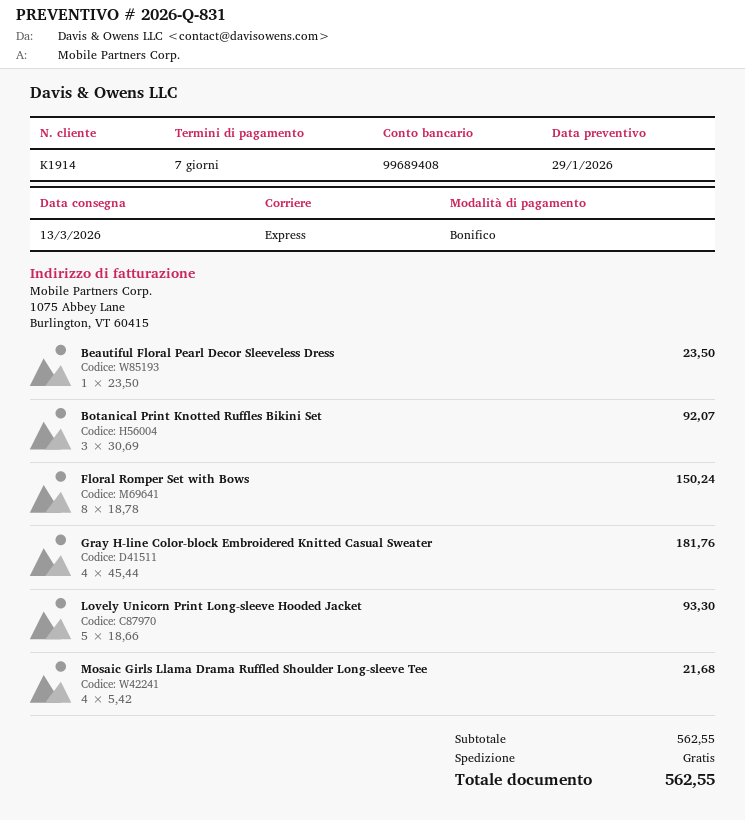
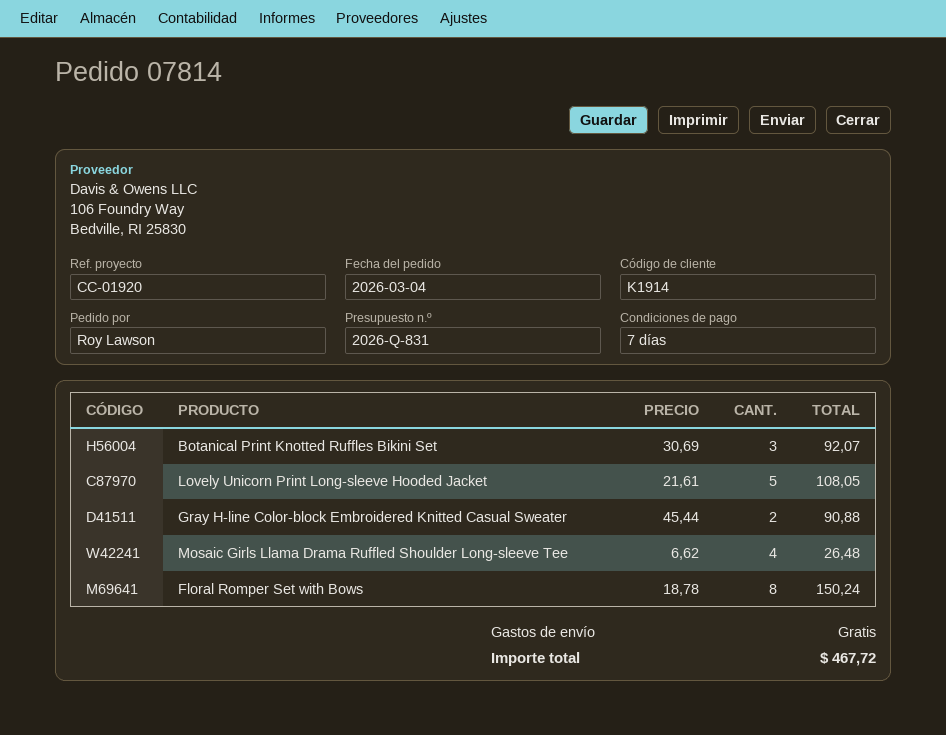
Beautiful Floral Pearl Decor Sleeveless Dress: 1 x 23.50 = 23.50 -> none
Gray H-line Color-block Embroidered Knitted Casual Sweater: 4 x 45.44 = 181.76 -> 2 x 45.44 = 90.88
Lovely Unicorn Print Long-sleeve Hooded Jacket: 5 x 18.66 = 93.30 -> 5 x 21.61 = 108.05
Mosaic Girls Llama Drama Ruffled Shoulder Long-sleeve Tee: 4 x 5.42 = 21.68 -> 4 x 6.62 = 26.48
total: 562.55 -> 467.72

